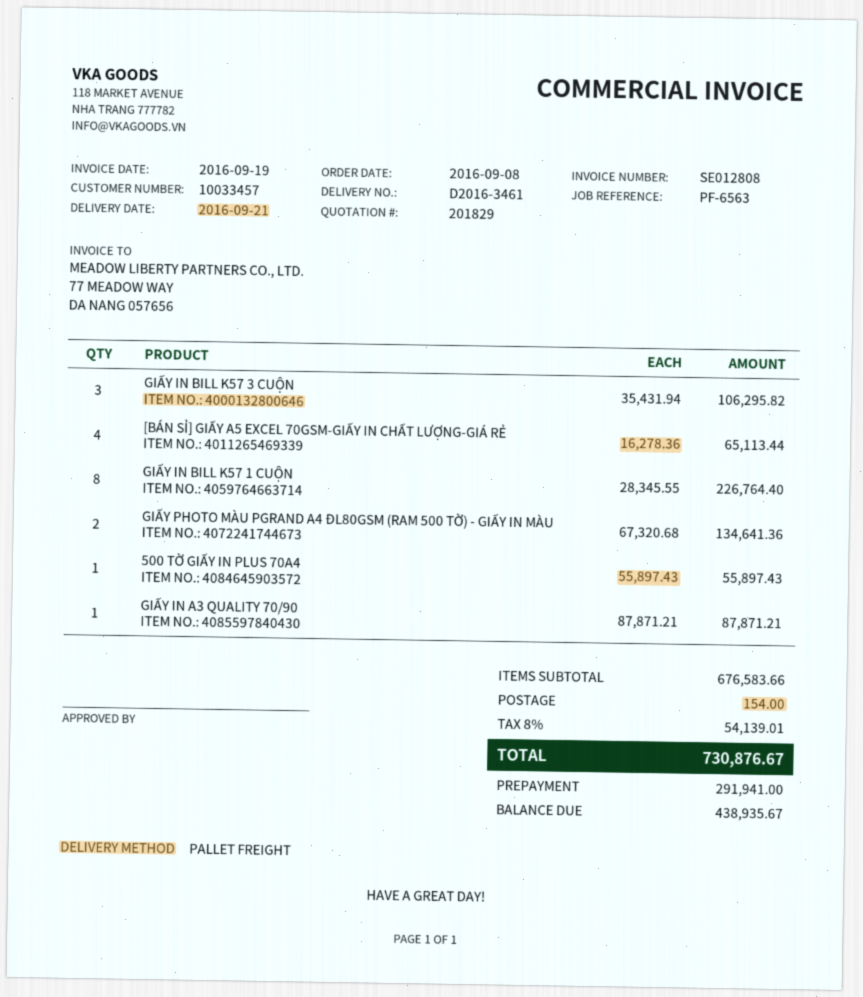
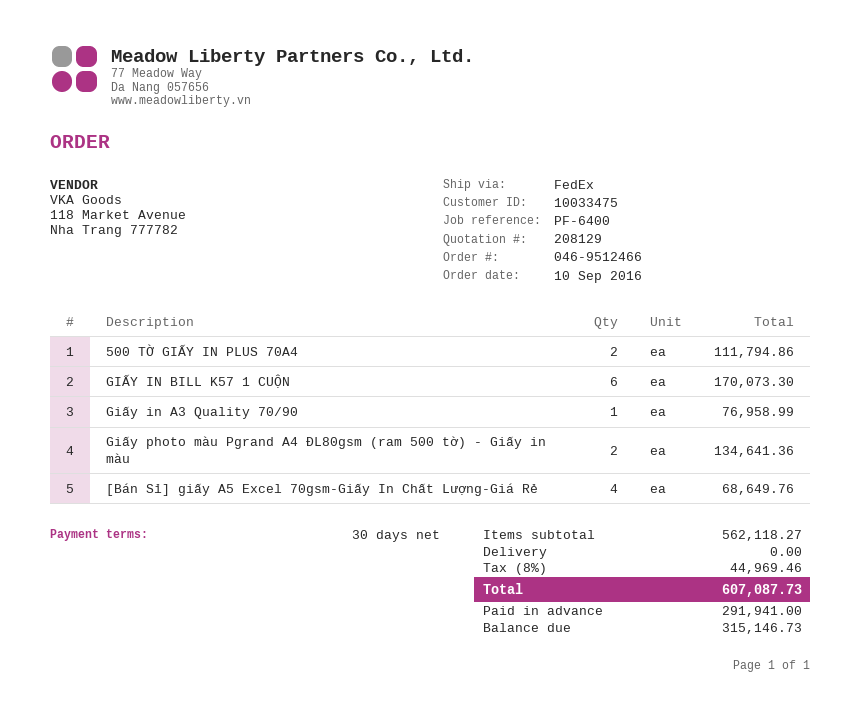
quote number: 201829 -> 208129
order date: 2016-09-08 -> 2016-09-10
customer number: 10033457 -> 10033475
reference: PF-6563 -> PF-6400
shipping method: pallet freight -> FedEx
GIẤY IN BILL K57 3 CUỘN: 3 for 106295.82 -> none
[BÁN SỈ] GIẤY A5 EXCEL 70GSM-GIẤY IN CHẤT LƯỢNG-GIÁ RẺ: 4 for 65113.44 -> 4 for 68649.76
GIẤY IN BILL K57 1 CUỘN: 8 for 226764.40 -> 6 for 170073.30
500 TỜ GIẤY IN PLUS 70A4: 1 for 55897.43 -> 2 for 111794.86
GIẤY IN A3 QUALITY 70/90: 1 for 87871.21 -> 1 for 76958.99
subtotal: 676583.66 -> 562118.27
shipping: 154.00 -> 0.00
tax: 8% = 54139.01 -> 8% = 44969.46
total: 730876.67 -> 607087.73
balance: 438935.67 -> 315146.73

